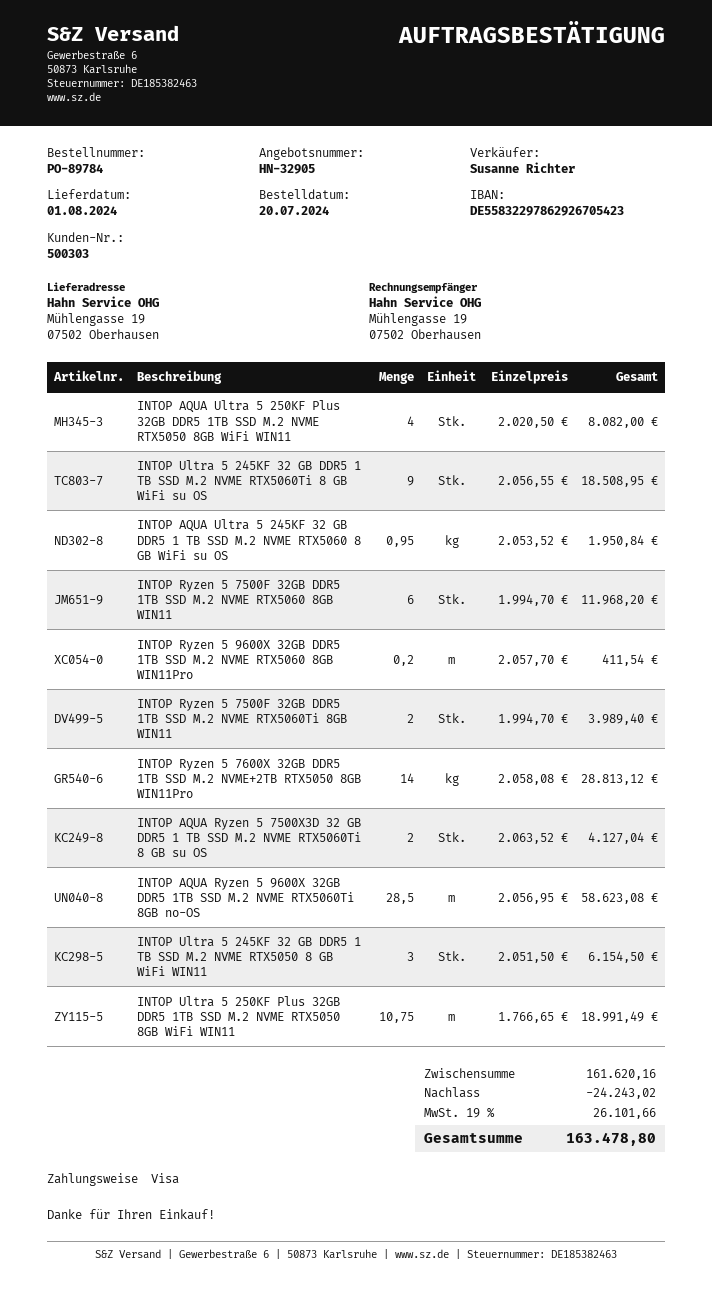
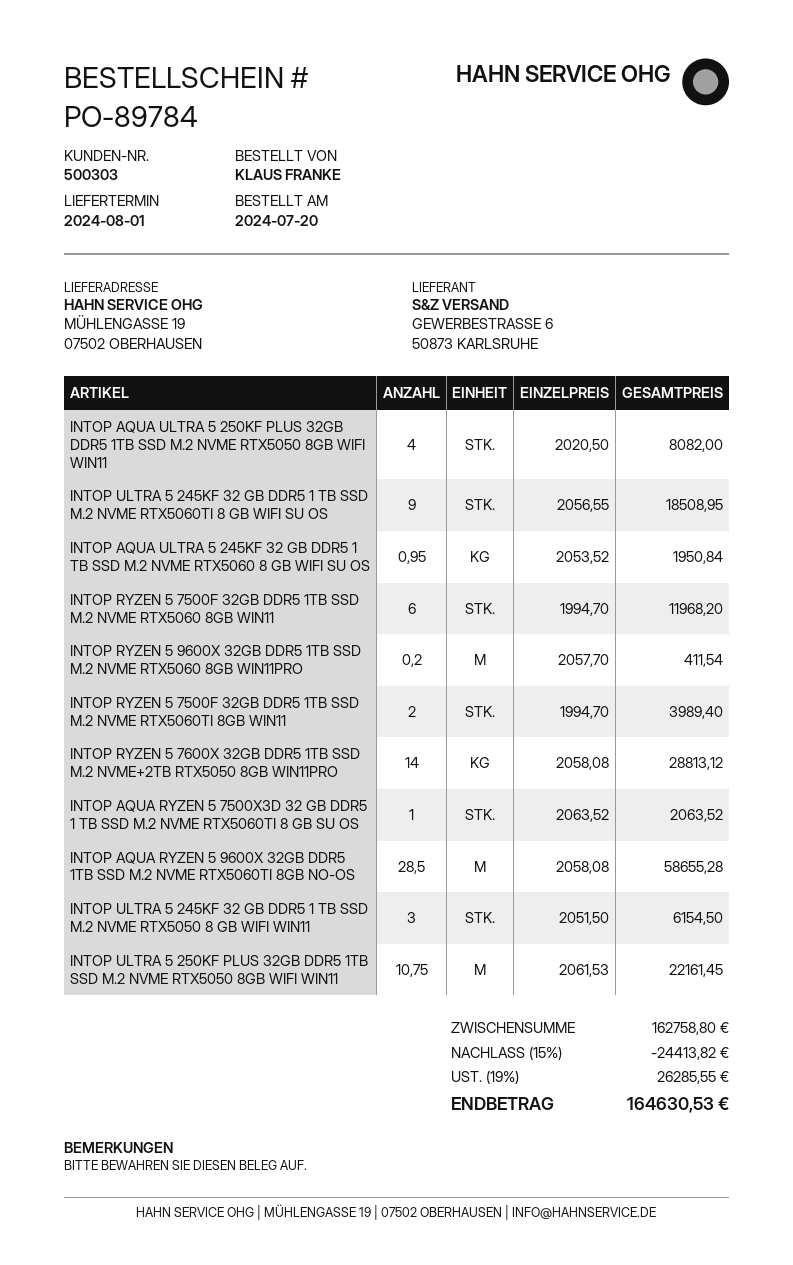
INTOP AQUA Ryzen 5 7500X3D 32 GB DDR5 1 TB SSD M.2 NVME RTX5060Ti 8 GB su OS: 2 x 2063.52 = 4127.04 -> 1 x 2063.52 = 2063.52
INTOP AQUA Ryzen 5 9600X 32GB DDR5 1TB SSD M.2 NVME RTX5060Ti 8GB no-OS: 28.5 x 2056.95 = 58623.08 -> 28.5 x 2058.08 = 58655.28
INTOP Ultra 5 250KF Plus 32GB DDR5 1TB SSD M.2 NVME RTX5050 8GB WiFi WIN11: 10.75 x 1766.65 = 18991.49 -> 10.75 x 2061.53 = 22161.45
subtotal: 161620.16 -> 162758.80
discount: 24243.02 -> 24413.82
tax: 19% = 26101.66 -> 19% = 26285.55
total: 163478.80 -> 164630.53

